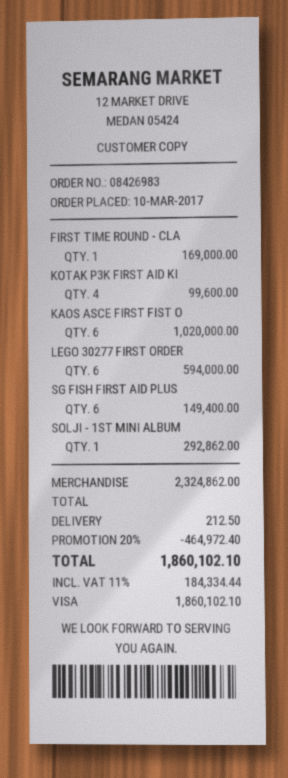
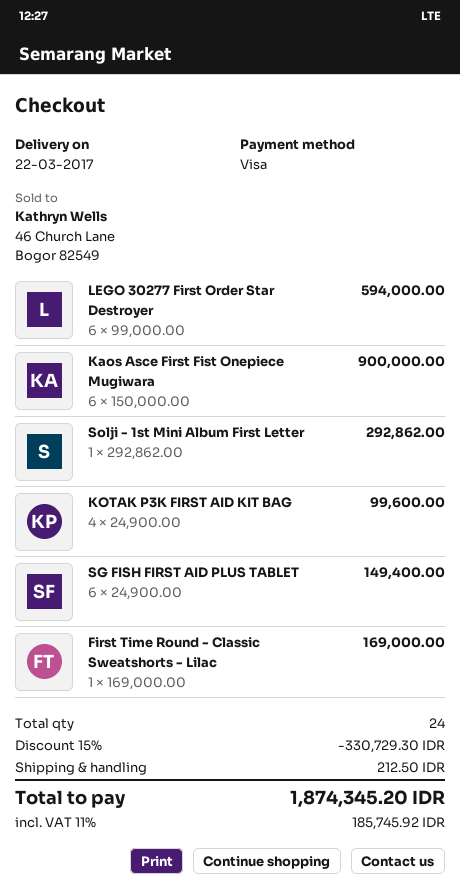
KAOS ASCE FIRST FIST O: 6 for 1020000.00 -> 6 for 900000.00
discount: 20% = 464972.40 -> 15% = 330729.30
tax: 11% = 184334.44 -> 11% = 185745.92
total: 1860102.10 -> 1874345.20

